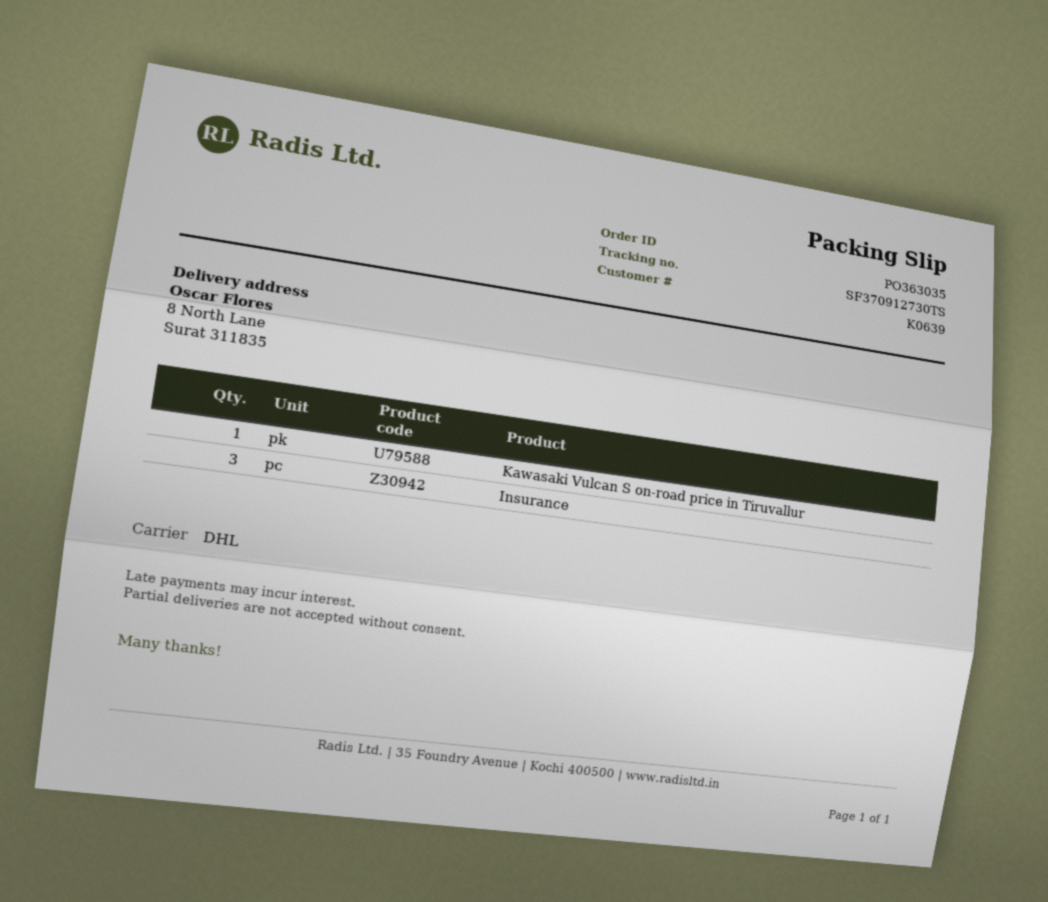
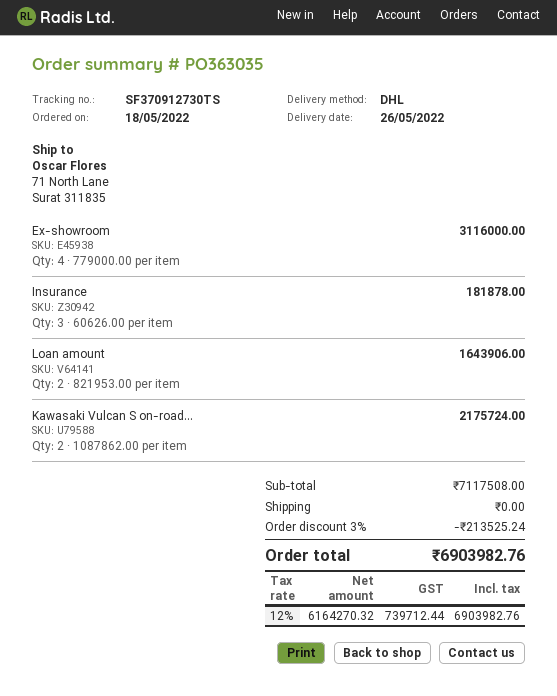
ship to: 8 North Lane, Surat 311835 -> 71 North Lane, Surat 311835
Kawasaki Vulcan S on-road price in Tiruvallur: 1 -> 2
Ex-showroom: none -> 4
Loan amount: none -> 2

